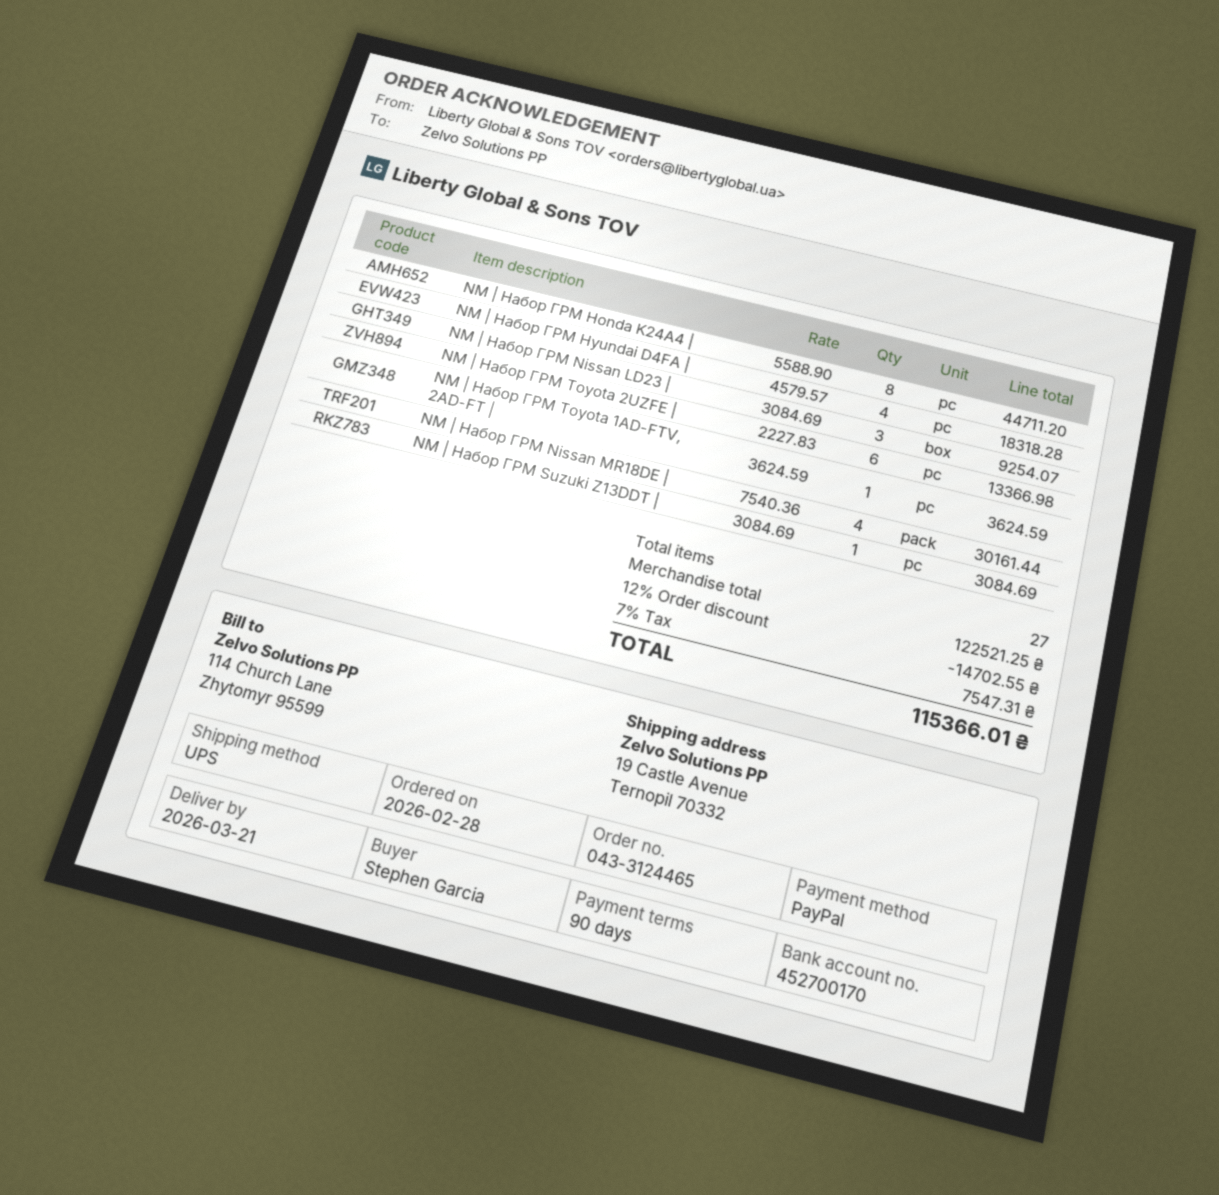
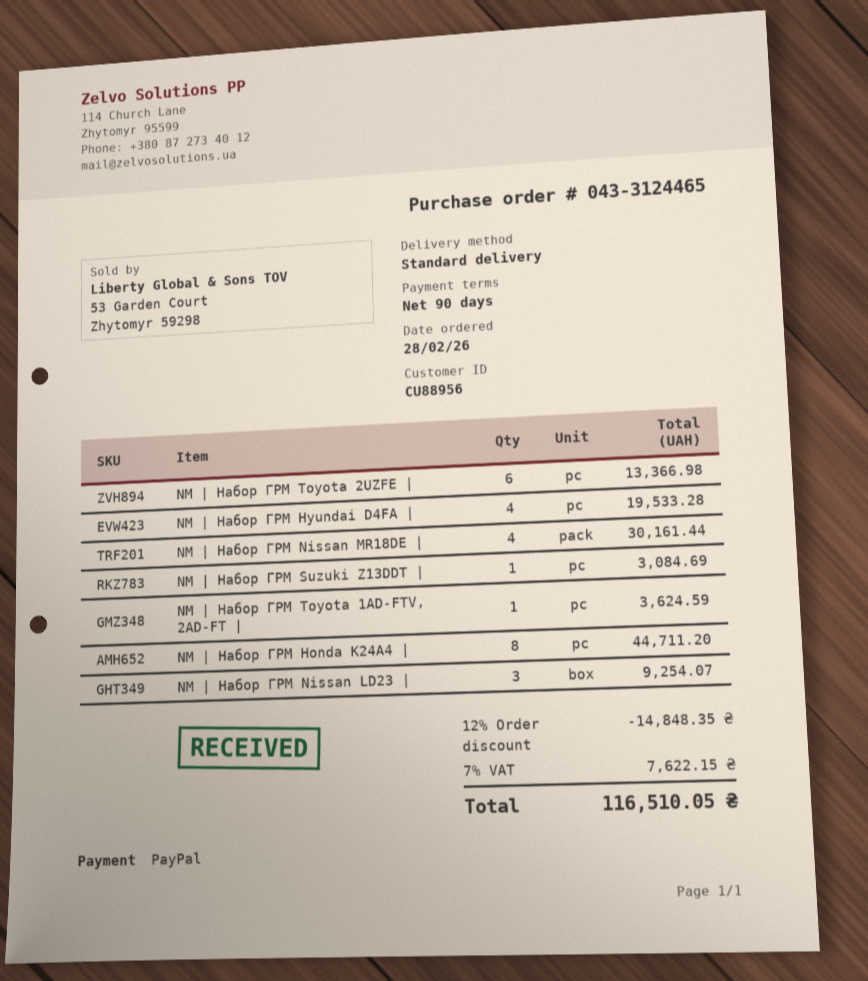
shipping method: UPS -> standard
NM | Набор ГРМ Hyundai D4FA |: 4 for 18318.28 -> 4 for 19533.28
discount: 12% = 14702.55 -> 12% = 14848.35
tax: 7% = 7547.31 -> 7% = 7622.15
total: 115366.01 -> 116510.05

